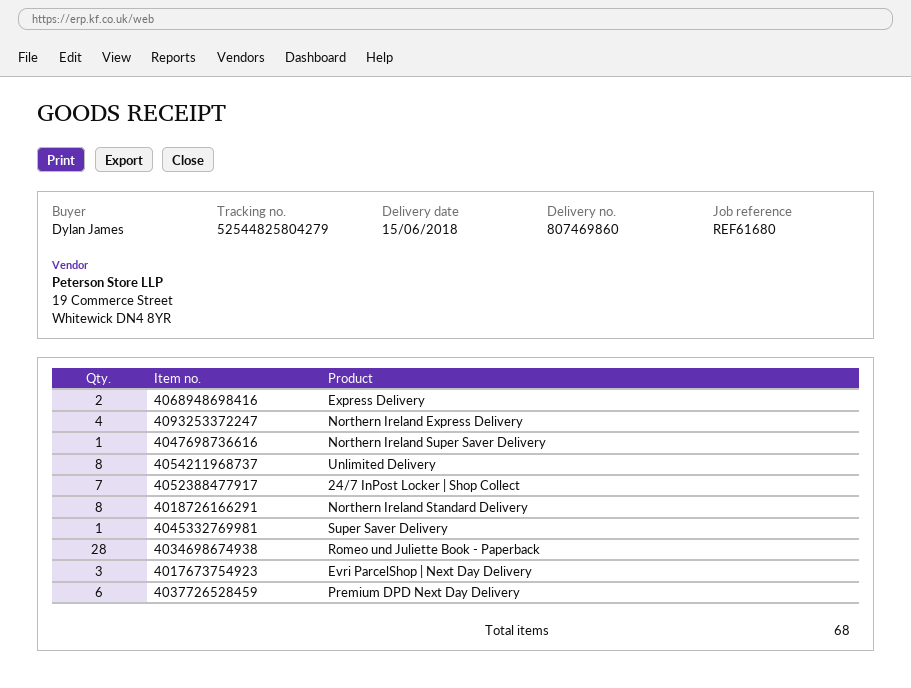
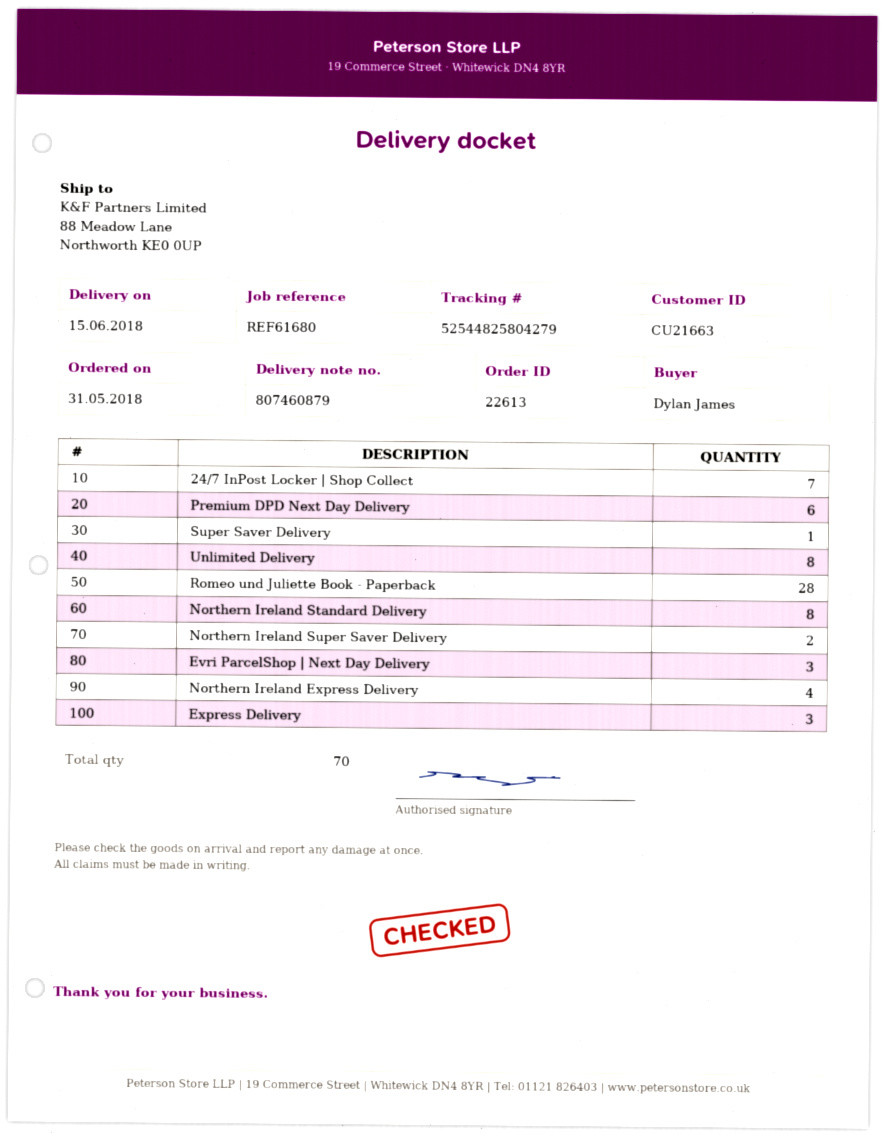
delivery note number: 807469860 -> 807460879
Express Delivery: 2 -> 3
Northern Ireland Super Saver Delivery: 1 -> 2
total quantity: 68 -> 70

